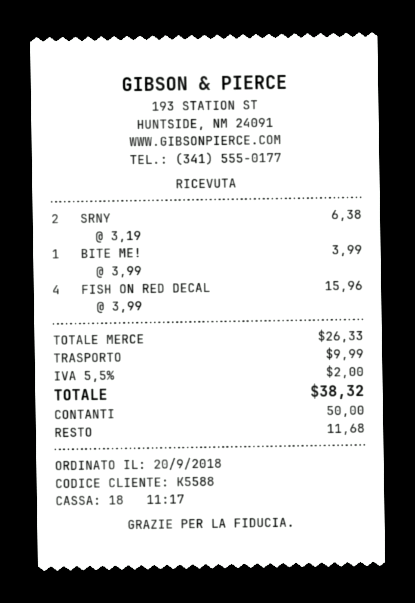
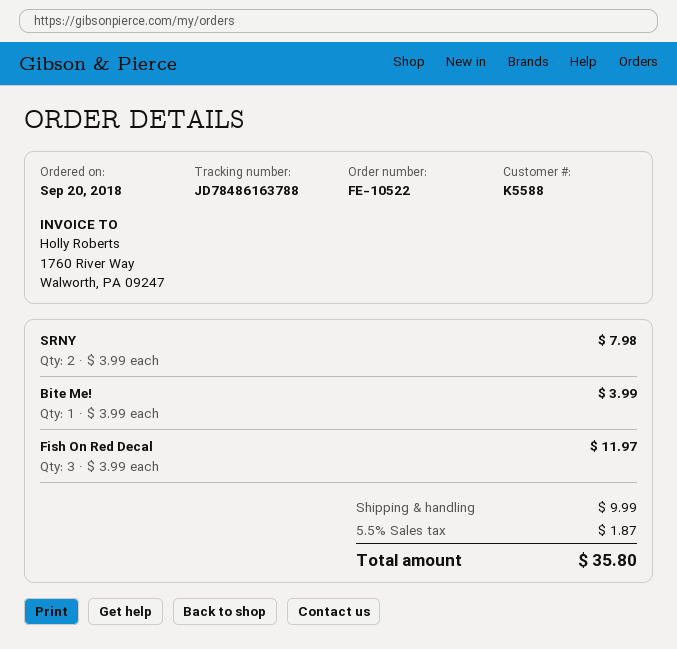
SRNY: 2 x 3.19 = 6.38 -> 2 x 3.99 = 7.98
FISH ON RED DECAL: 4 x 3.99 = 15.96 -> 3 x 3.99 = 11.97
tax: 5.5% = 2.00 -> 5.5% = 1.87
total: 38.32 -> 35.80

